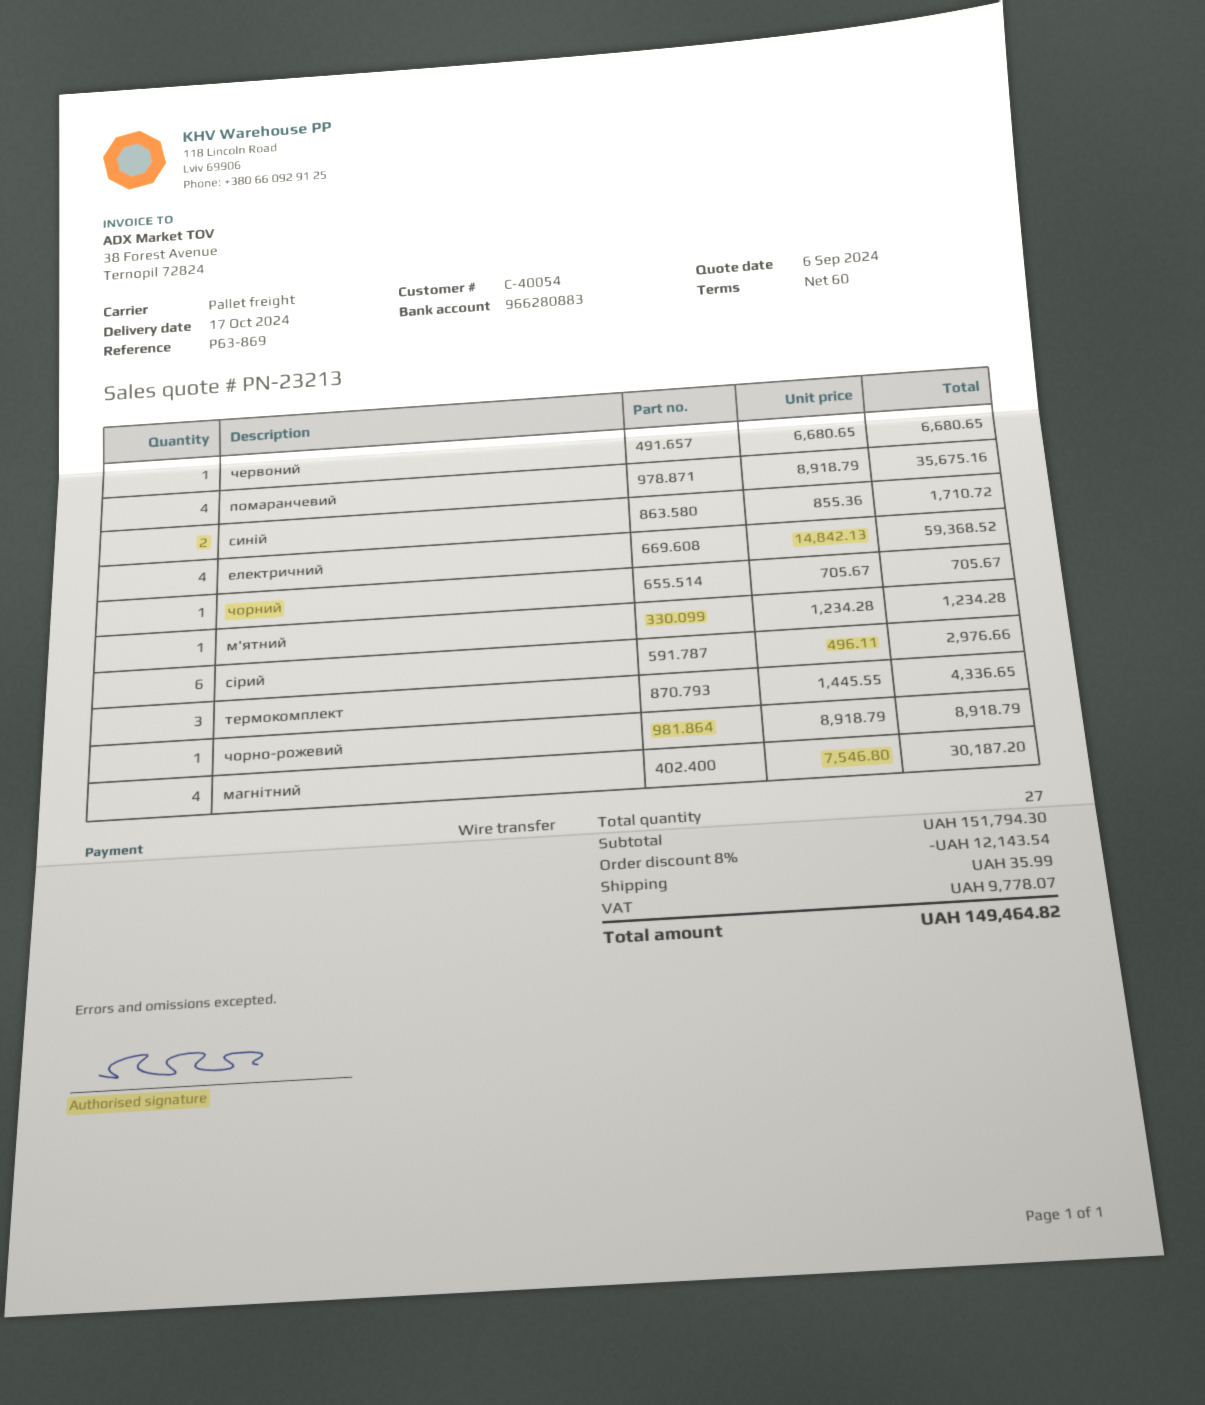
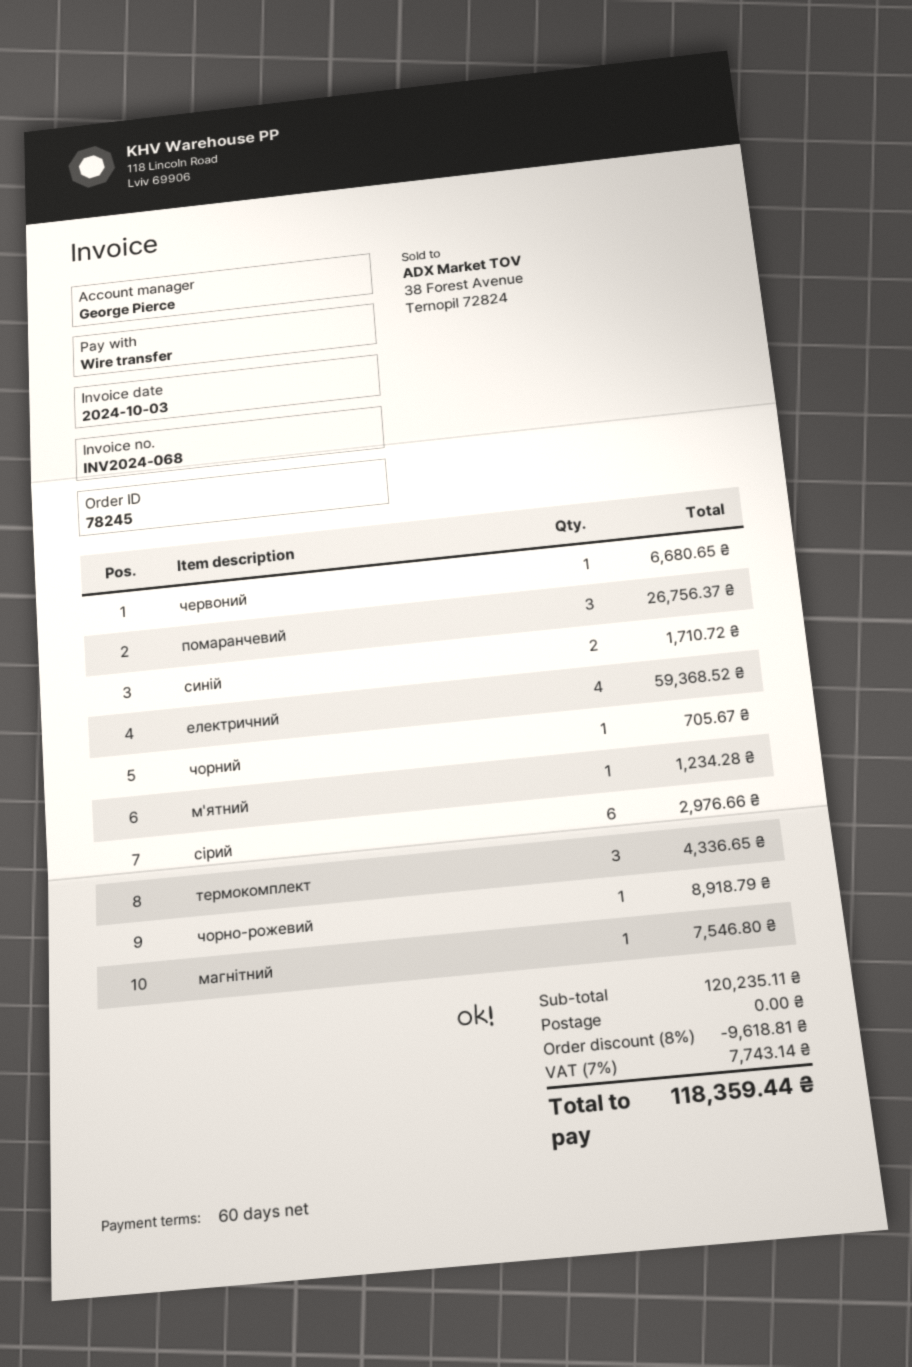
помаранчевий: 4 for 35675.16 -> 3 for 26756.37
магнітний: 4 for 30187.20 -> 1 for 7546.80
subtotal: 151794.30 -> 120235.11
discount: 8% = 12143.54 -> 8% = 9618.81
shipping: 35.99 -> 0.00
tax: 9778.07 -> 7743.14
total: 149464.82 -> 118359.44

